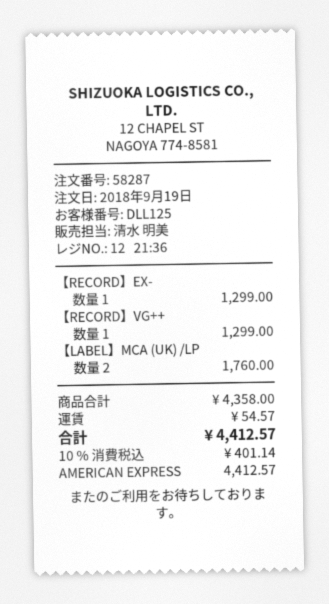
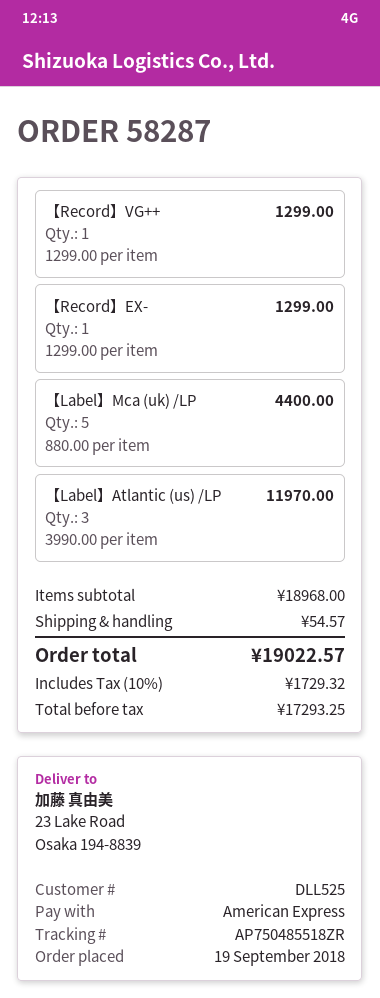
customer number: DLL125 -> DLL525
【LABEL】MCA (UK) /LP: 2 for 1760.00 -> 5 for 4400.00
【Label】Atlantic (us) /LP: none -> 3 for 11970.00
subtotal: 4358.00 -> 18968.00
tax: 10% = 401.14 -> 10% = 1729.32
total: 4412.57 -> 19022.57

